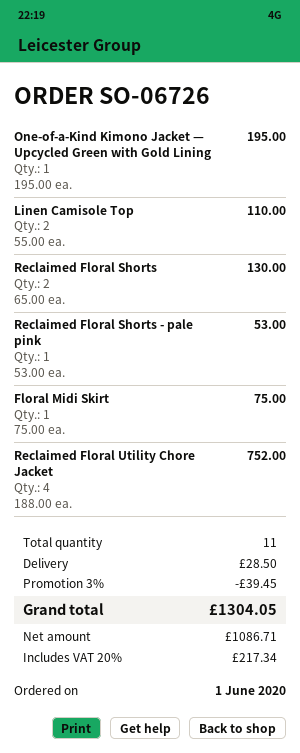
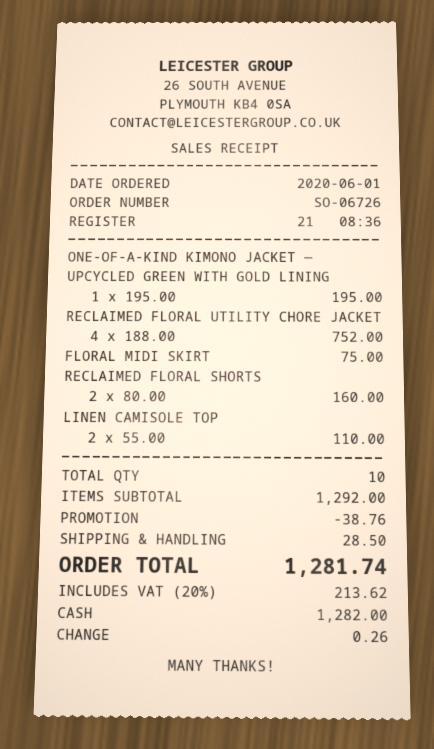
Reclaimed Floral Shorts: 2 x 65.00 = 130.00 -> 2 x 80.00 = 160.00
Reclaimed Floral Shorts - pale pink: 1 x 53.00 = 53.00 -> none
total quantity: 11 -> 10
discount: 39.45 -> 38.76
tax: 20% = 217.34 -> 20% = 213.62
total: 1304.05 -> 1281.74

